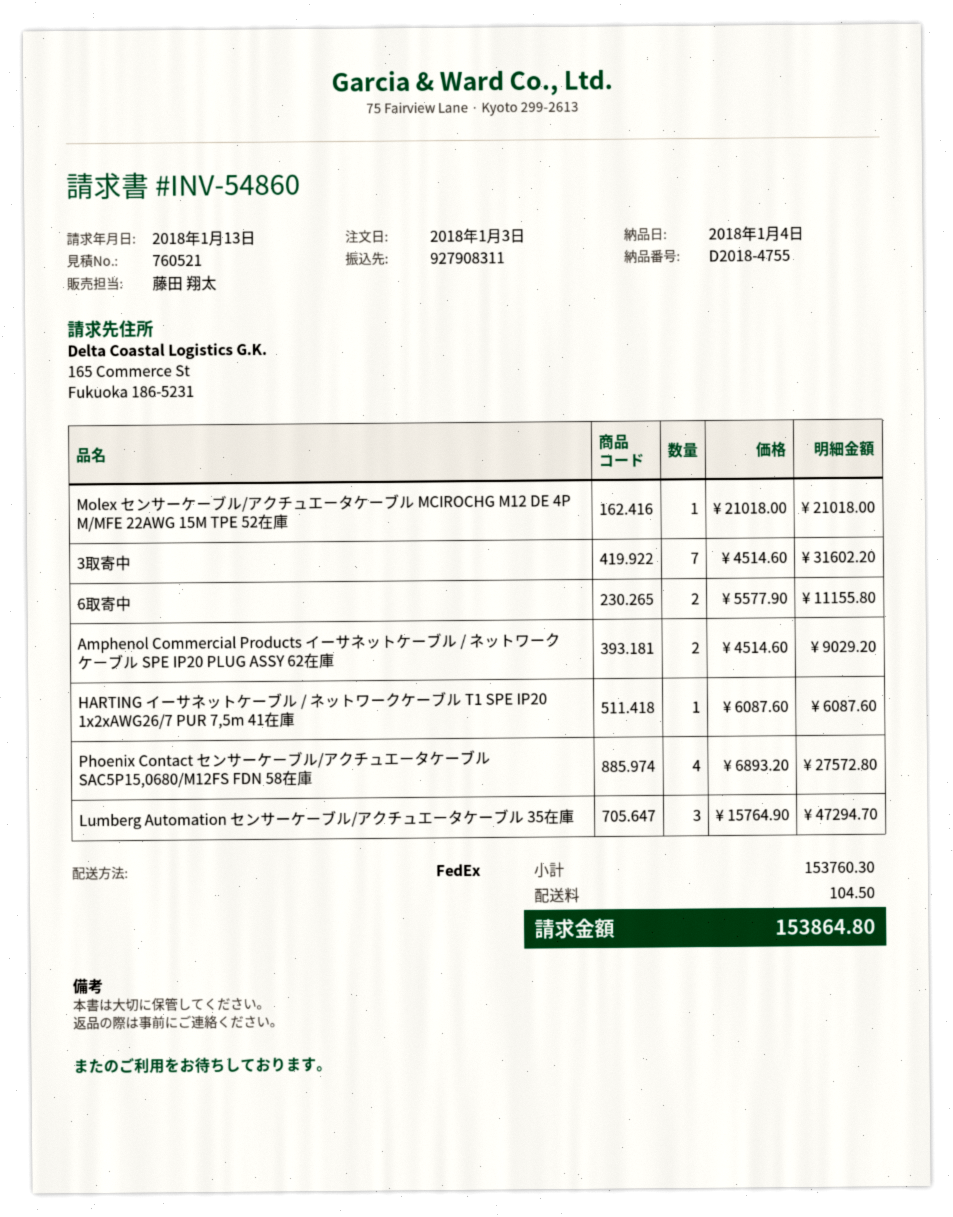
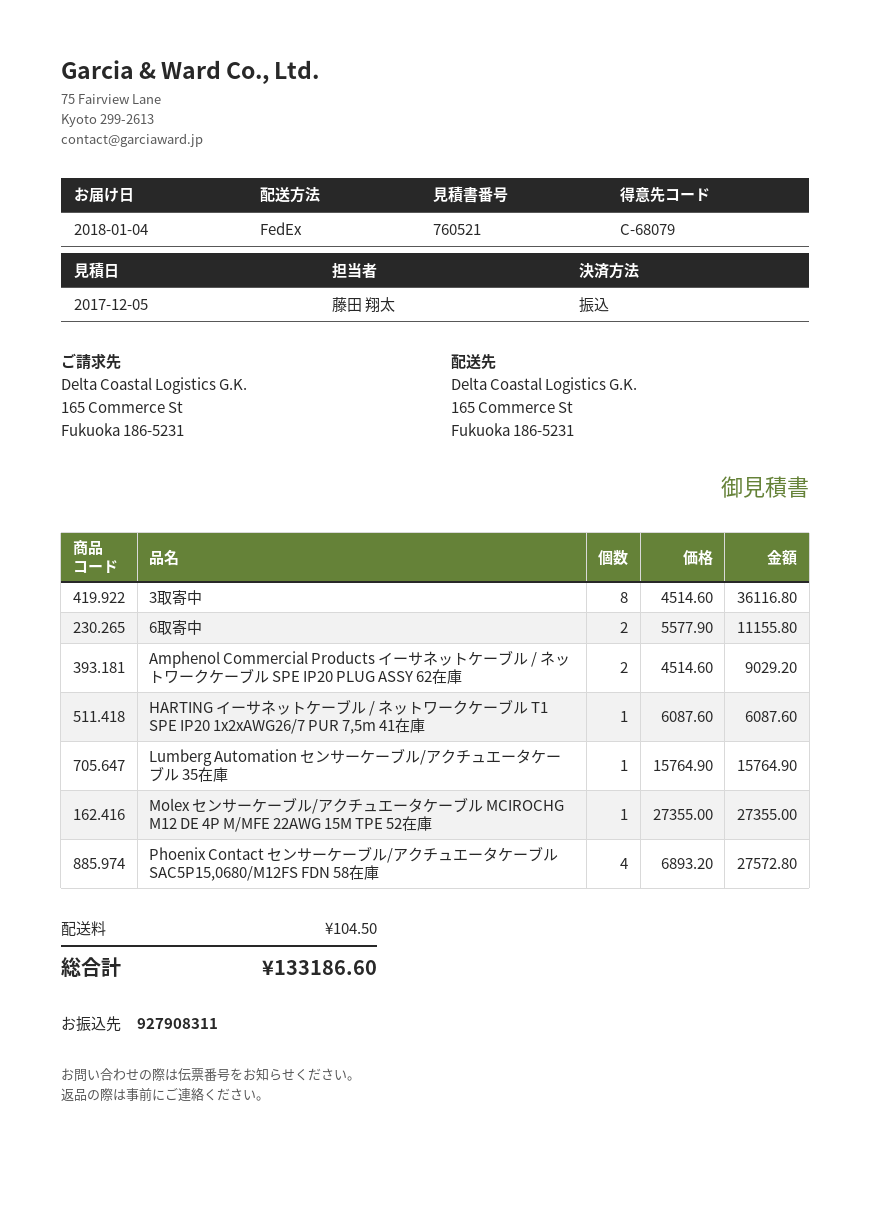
Molex センサーケーブル/アクチュエータケーブル MCIROCHG M12 DE 4P M/MFE 22AWG 15M TPE 52在庫: 1 x 21018.00 = 21018.00 -> 1 x 27355.00 = 27355.00
3取寄中: 7 x 4514.60 = 31602.20 -> 8 x 4514.60 = 36116.80
Lumberg Automation センサーケーブル/アクチュエータケーブル 35在庫: 3 x 15764.90 = 47294.70 -> 1 x 15764.90 = 15764.90
total: 153864.80 -> 133186.60

